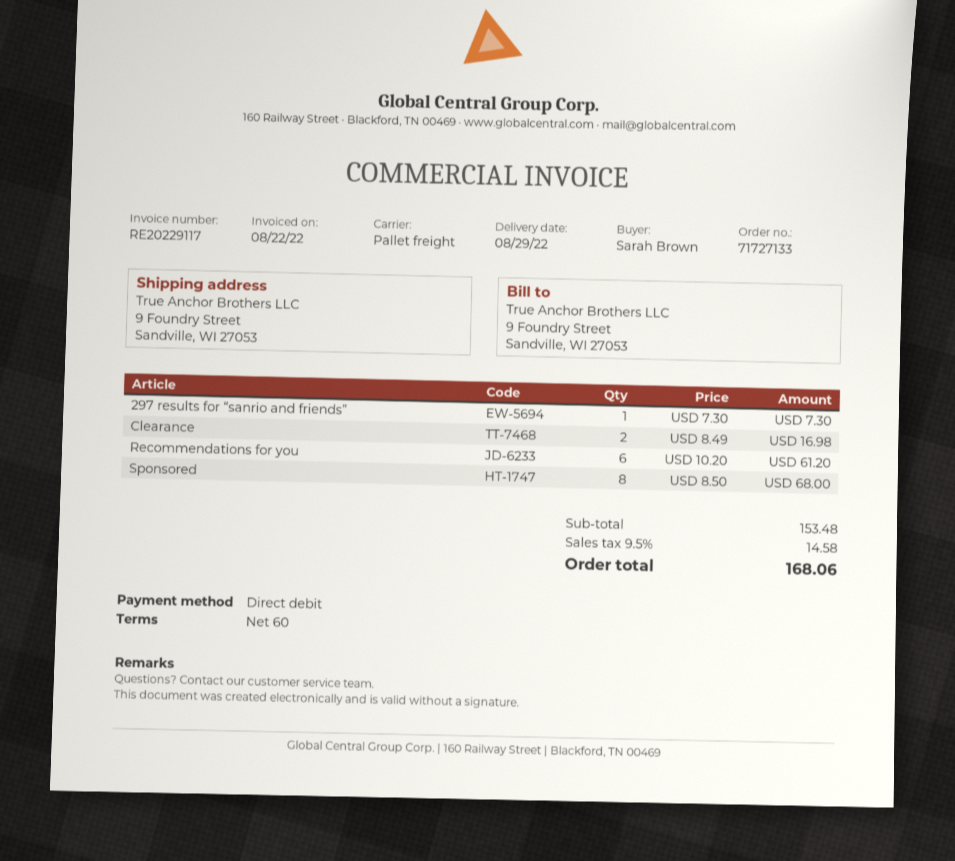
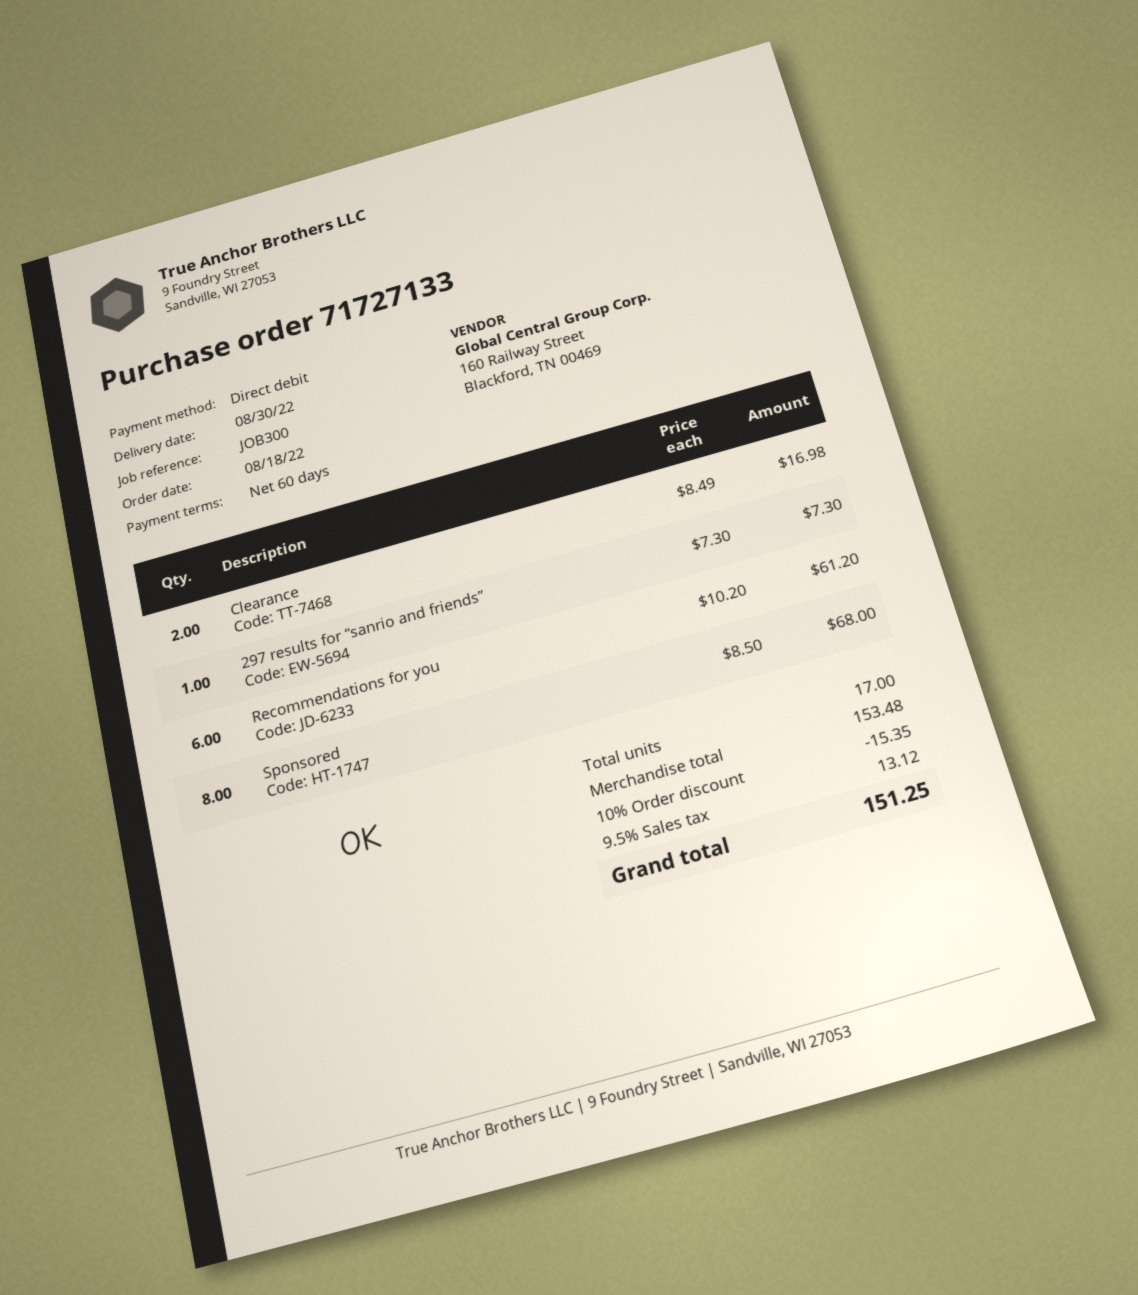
delivery date: 2022-08-29 -> 2022-08-30
discount: none -> 10% = 15.35
tax: 9.5% = 14.58 -> 9.5% = 13.12
total: 168.06 -> 151.25

